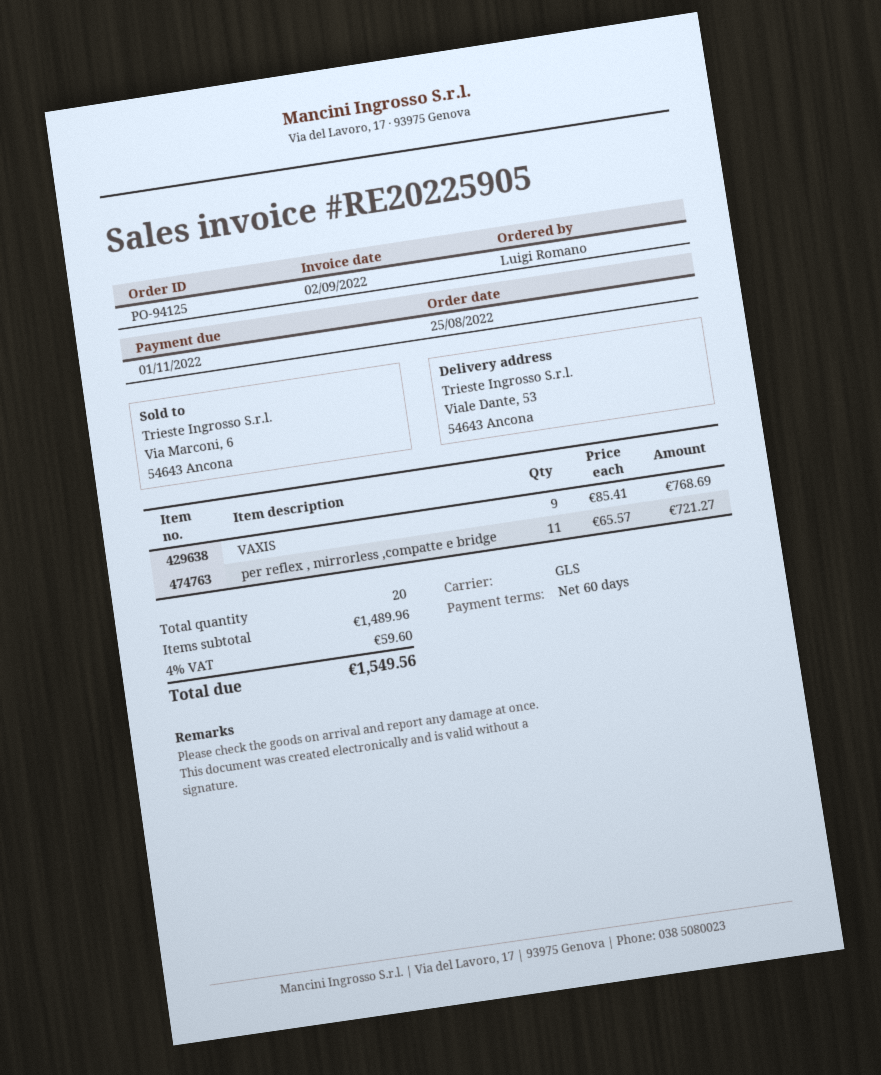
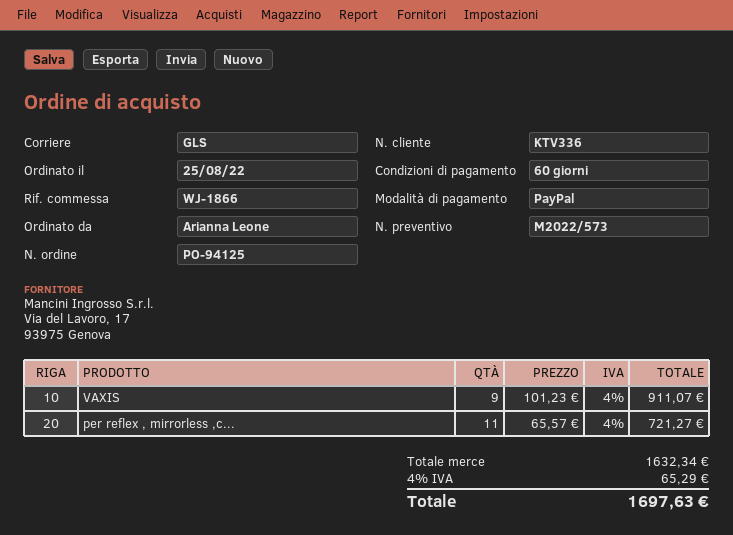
ordered by: Luigi Romano -> Arianna Leone
VAXIS: 9 x 85.41 = 768.69 -> 9 x 101.23 = 911.07
subtotal: 1489.96 -> 1632.34
tax: 4% = 59.60 -> 4% = 65.29
total: 1549.56 -> 1697.63

